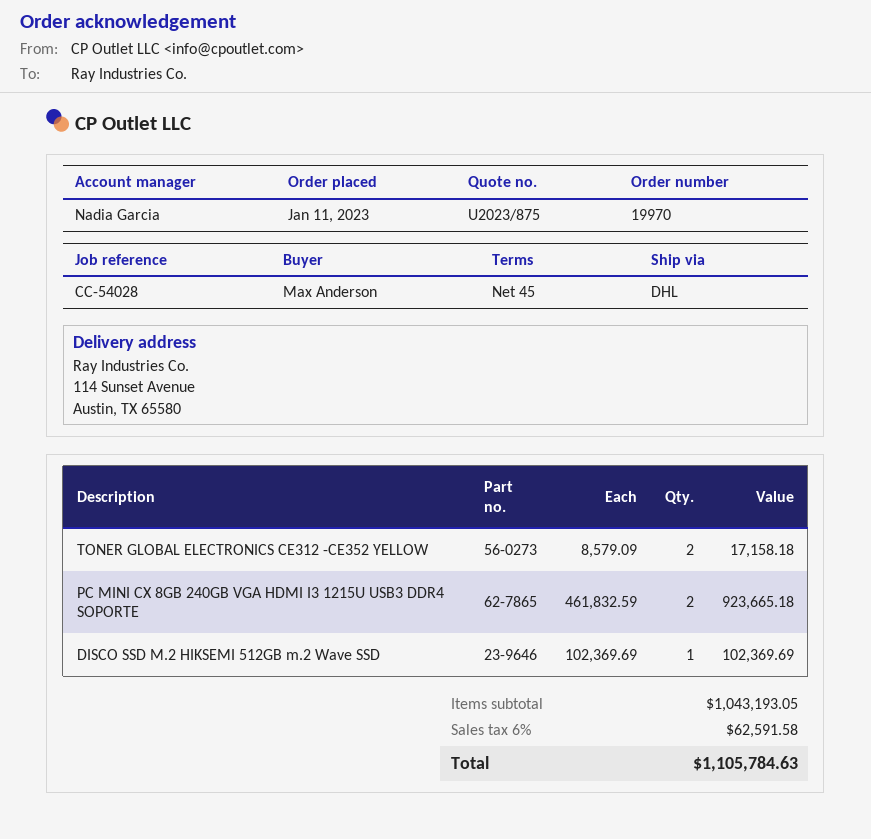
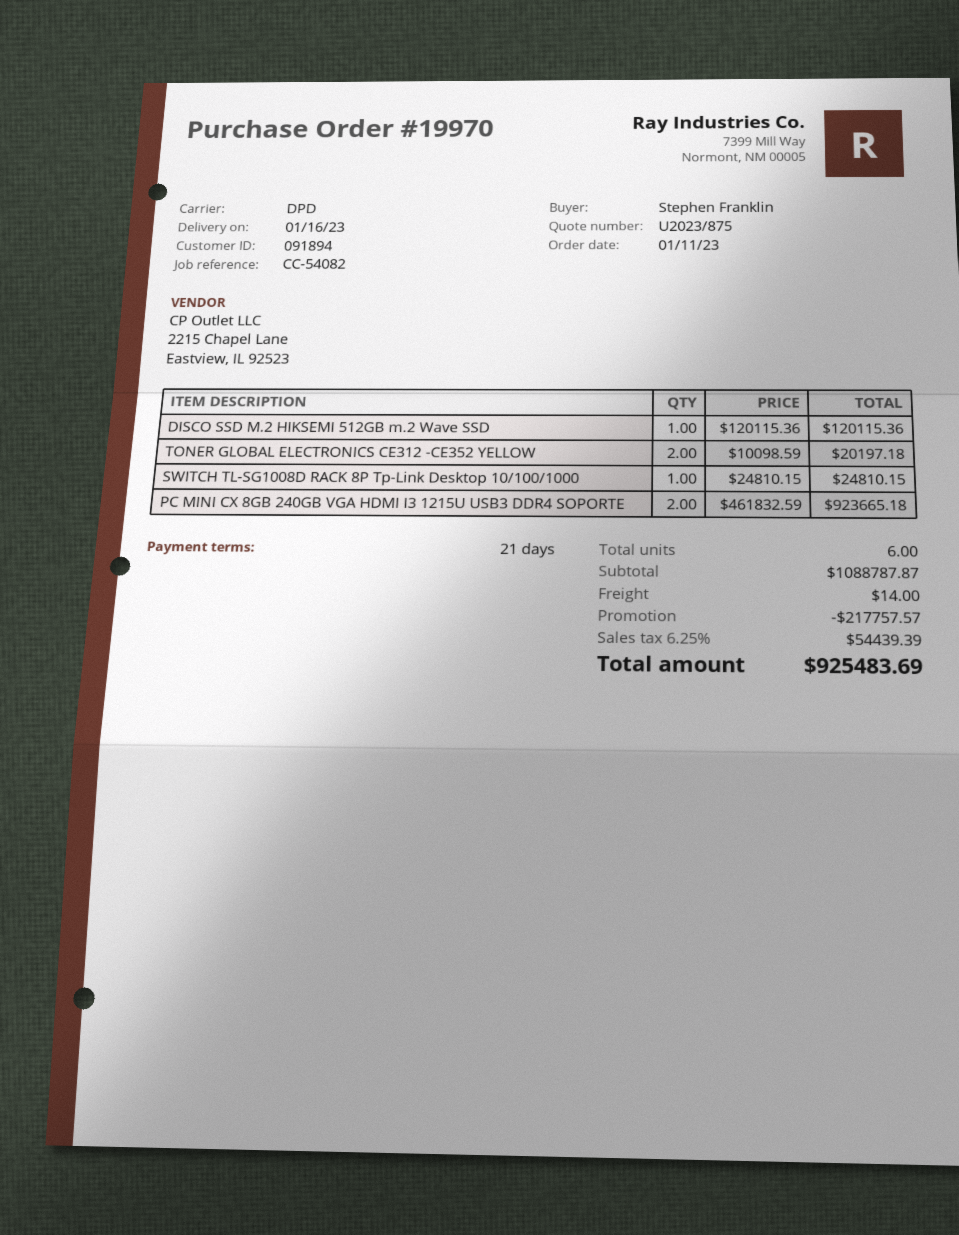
payment terms: 45 days -> 21 days
reference: CC-54028 -> CC-54082
ordered by: Max Anderson -> Stephen Franklin
shipping method: DHL -> DPD
TONER GLOBAL ELECTRONICS CE312 -CE352 YELLOW: 2 x 8579.09 = 17158.18 -> 2 x 10098.59 = 20197.18
DISCO SSD M.2 HIKSEMI 512GB m.2 Wave SSD: 1 x 102369.69 = 102369.69 -> 1 x 120115.36 = 120115.36
SWITCH TL-SG1008D RACK 8P Tp-Link Desktop 10/100/1000: none -> 1 x 24810.15 = 24810.15
subtotal: 1043193.05 -> 1088787.87
discount: none -> 217757.57
shipping: none -> 14.00
tax: 6% = 62591.58 -> 6.25% = 54439.39
total: 1105784.63 -> 925483.69

